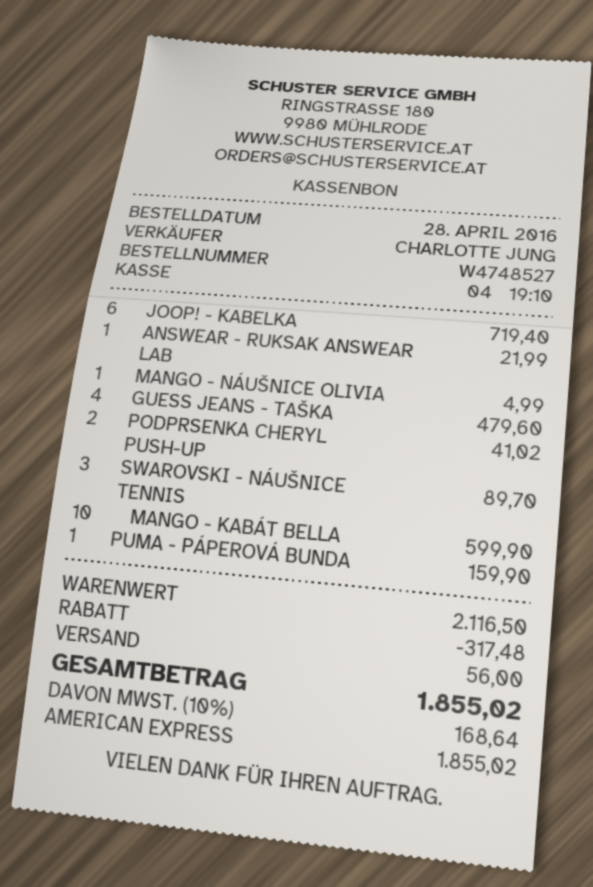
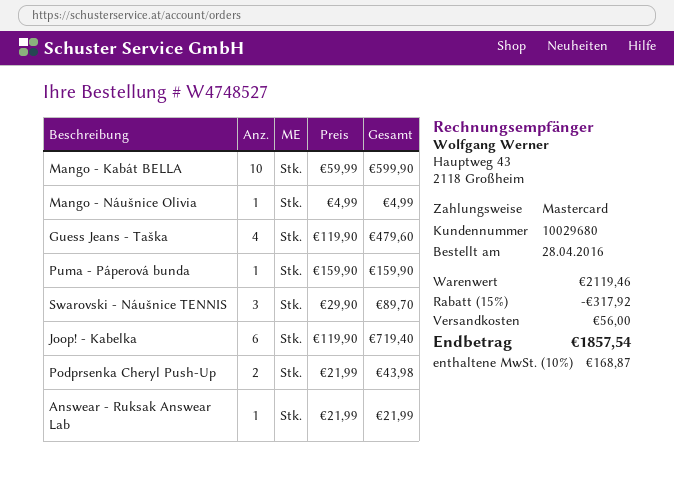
payment method: American Express -> Mastercard
PODPRSENKA CHERYL PUSH-UP: 2 for 41.02 -> 2 for 43.98
subtotal: 2116.50 -> 2119.46
discount: 317.48 -> 317.92
tax: 10% = 168.64 -> 10% = 168.87
total: 1855.02 -> 1857.54

